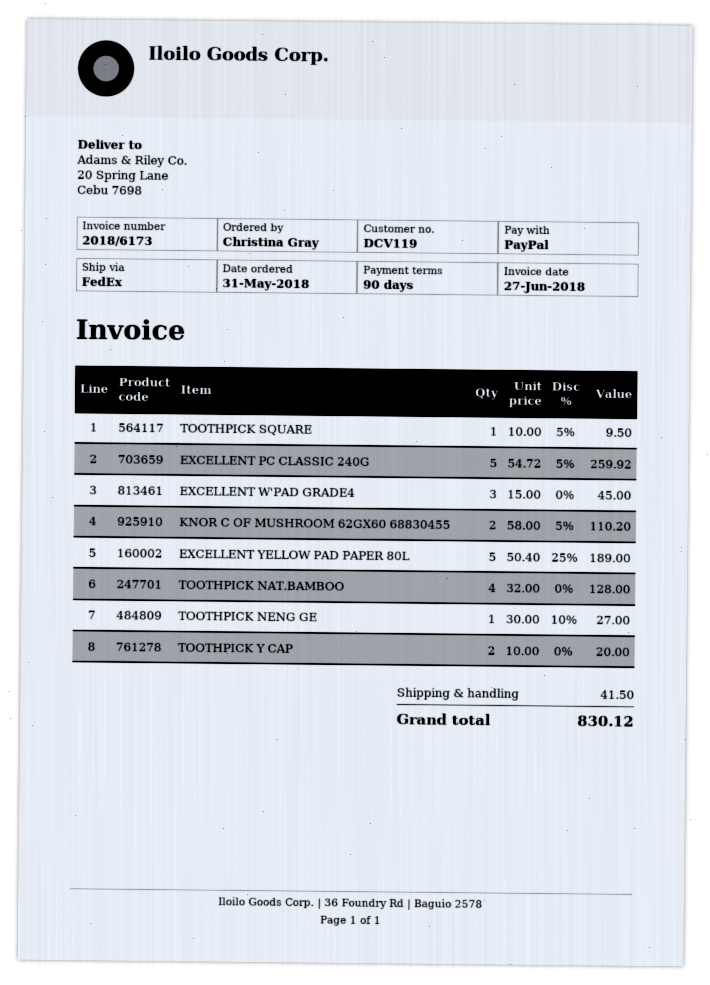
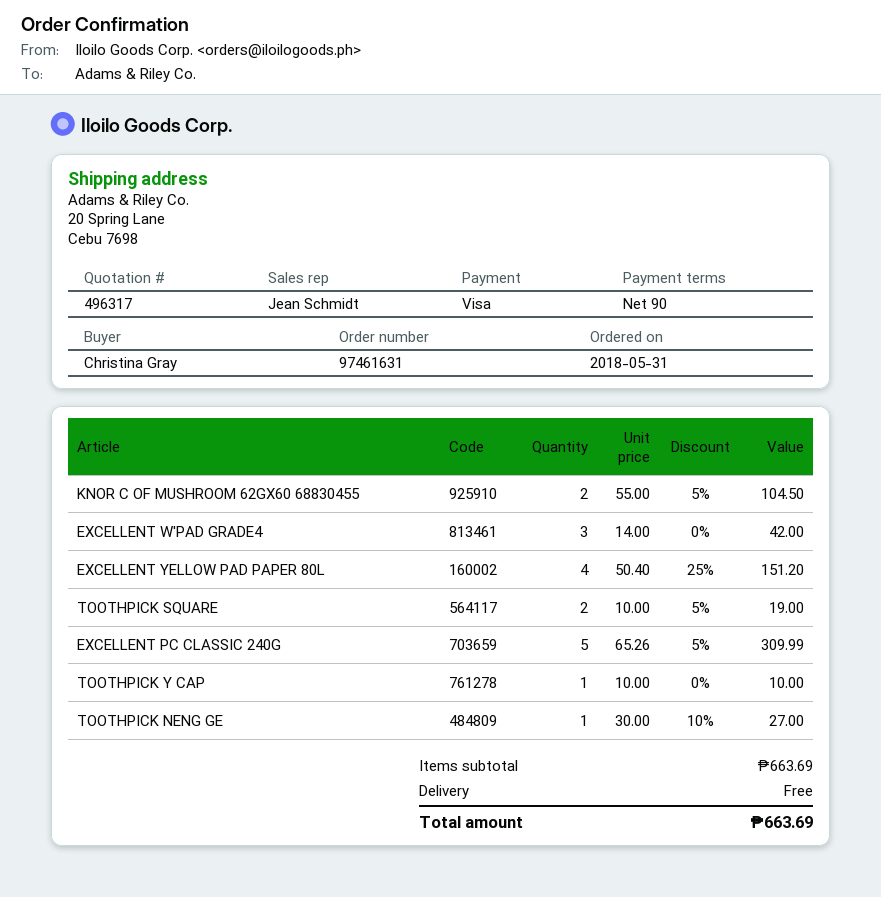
payment method: PayPal -> Visa
TOOTHPICK SQUARE: 1 x 10.00 - 5% = 9.50 -> 2 x 10.00 - 5% = 19.00
EXCELLENT PC CLASSIC 240G: 5 x 54.72 - 5% = 259.92 -> 5 x 65.26 - 5% = 309.99
EXCELLENT W'PAD GRADE4: 3 x 15.00 = 45.00 -> 3 x 14.00 = 42.00
KNOR C OF MUSHROOM 62GX60 68830455: 2 x 58.00 - 5% = 110.20 -> 2 x 55.00 - 5% = 104.50
EXCELLENT YELLOW PAD PAPER 80L: 5 x 50.40 - 25% = 189.00 -> 4 x 50.40 - 25% = 151.20
TOOTHPICK NAT.BAMBOO: 4 x 32.00 = 128.00 -> none
TOOTHPICK Y CAP: 2 x 10.00 = 20.00 -> 1 x 10.00 = 10.00
shipping: 41.50 -> 0.00
total: 830.12 -> 663.69

